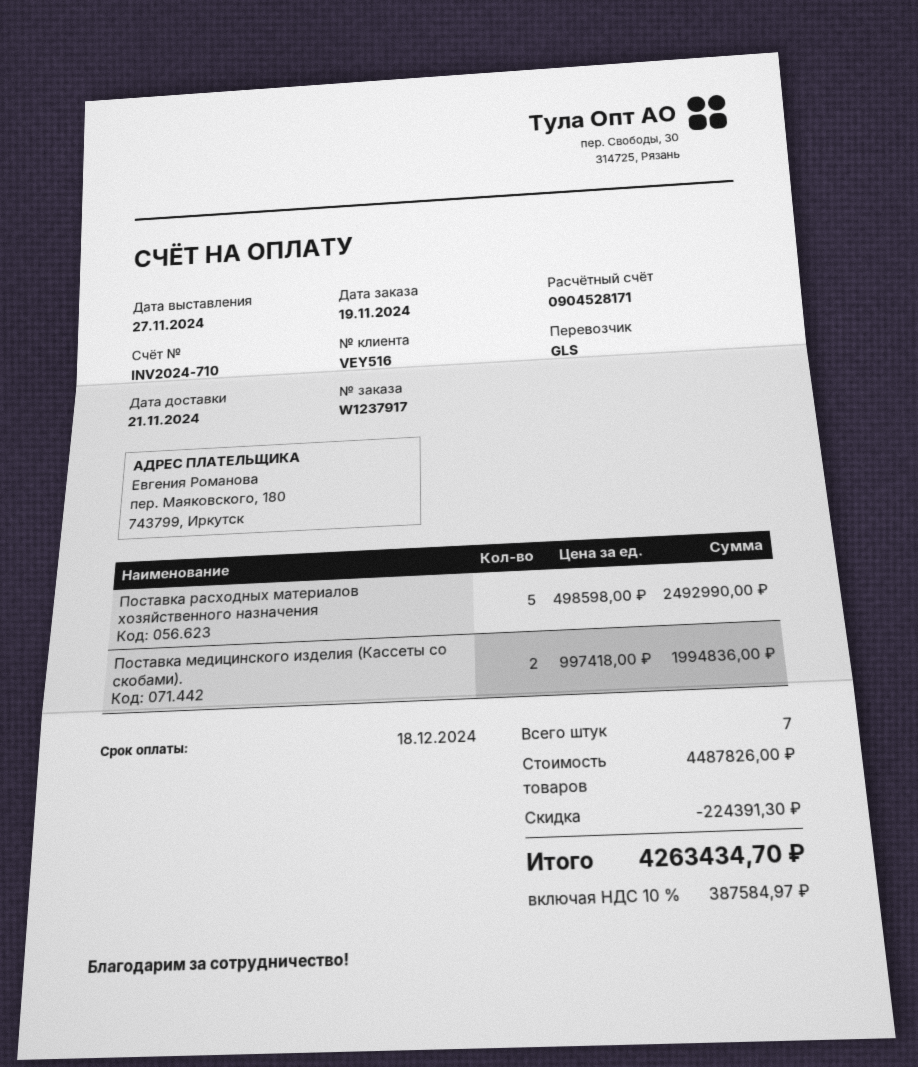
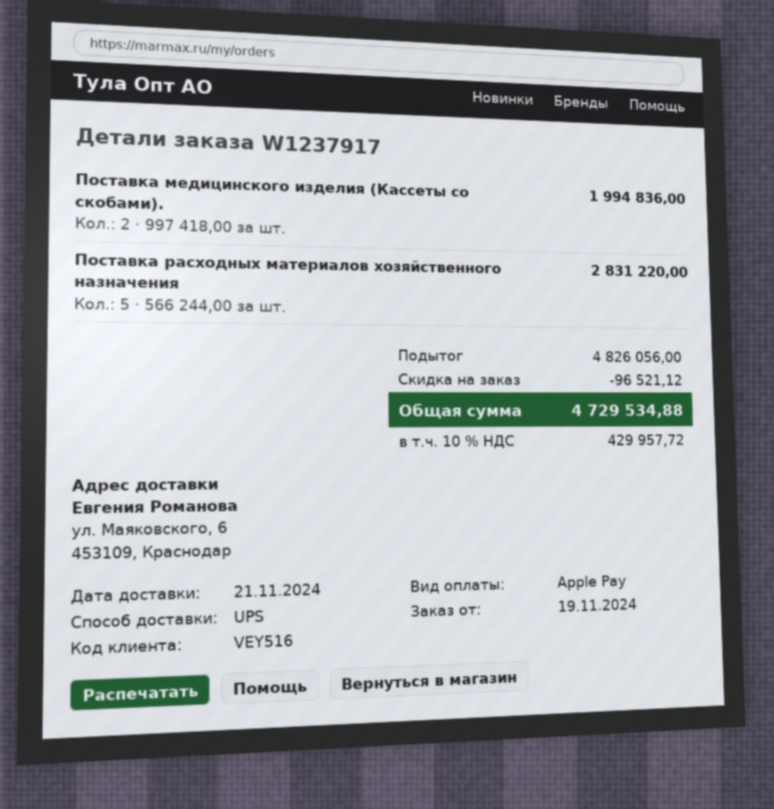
shipping method: GLS -> UPS
Поставка расходных материалов хозяйственного назначения: 5 x 498598.00 = 2492990.00 -> 5 x 566244.00 = 2831220.00
subtotal: 4487826.00 -> 4826056.00
discount: 224391.30 -> 96521.12
tax: 10% = 387584.97 -> 10% = 429957.72
total: 4263434.70 -> 4729534.88

